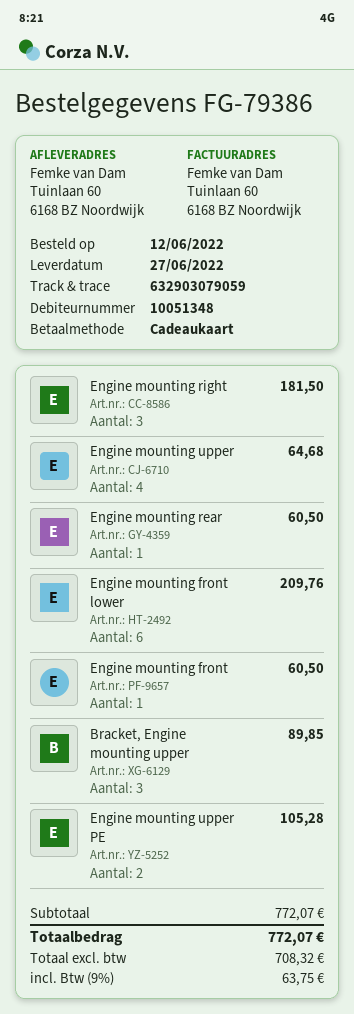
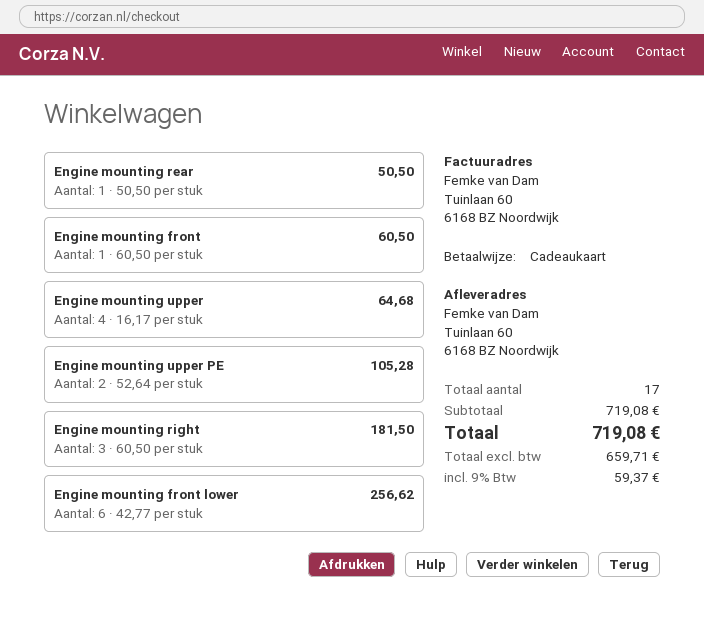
Engine mounting rear: 1 for 60.50 -> 1 for 50.50
Engine mounting front lower: 6 for 209.76 -> 6 for 256.62
Bracket, Engine mounting upper: 3 for 89.85 -> none
subtotal: 772.07 -> 719.08
net: 708.32 -> 659.71
tax: 9% = 63.75 -> 9% = 59.37
total: 772.07 -> 719.08

